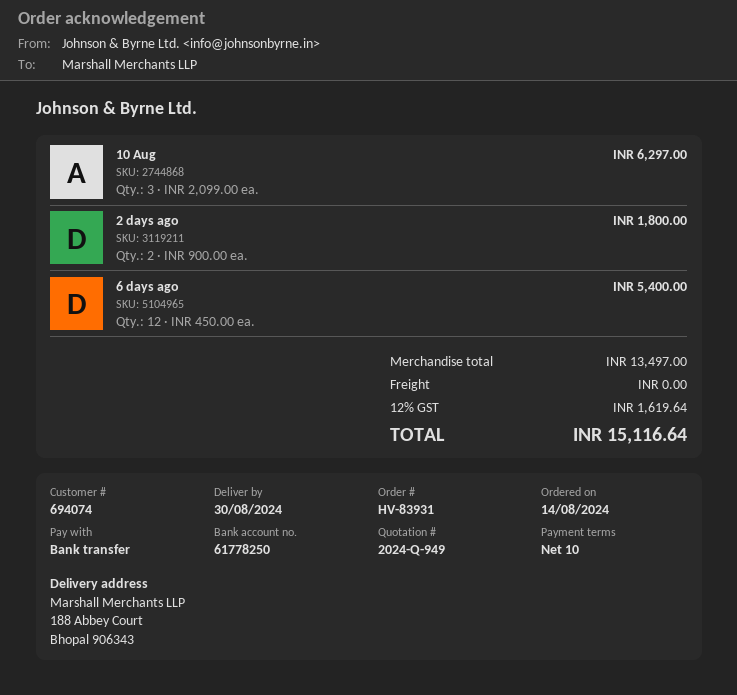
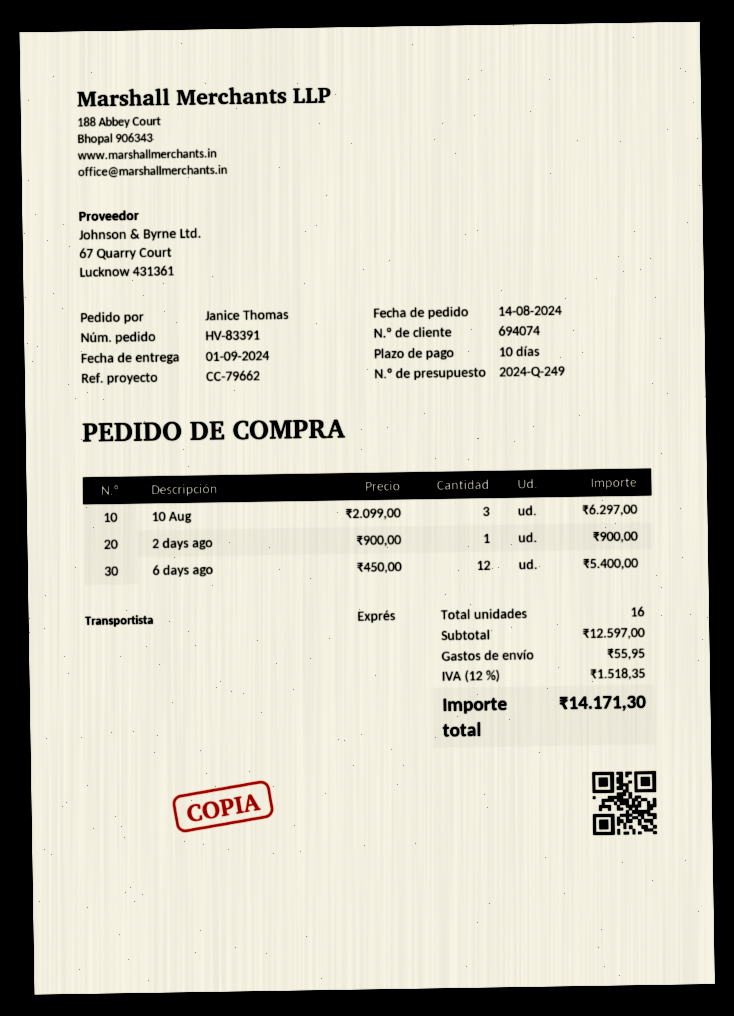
quote number: 2024-Q-949 -> 2024-Q-249
order number: HV-83931 -> HV-83391
delivery date: 2024-08-30 -> 2024-09-01
2 days ago: 2 x 900.00 = 1800.00 -> 1 x 900.00 = 900.00
subtotal: 13497.00 -> 12597.00
shipping: 0.00 -> 55.95
tax: 12% = 1619.64 -> 12% = 1518.35
total: 15116.64 -> 14171.30

